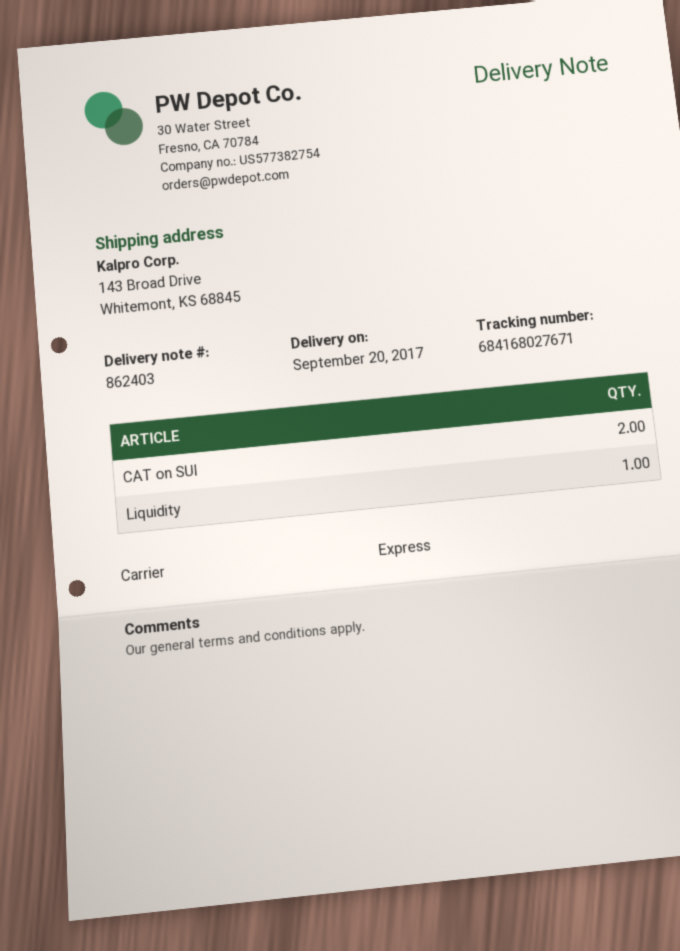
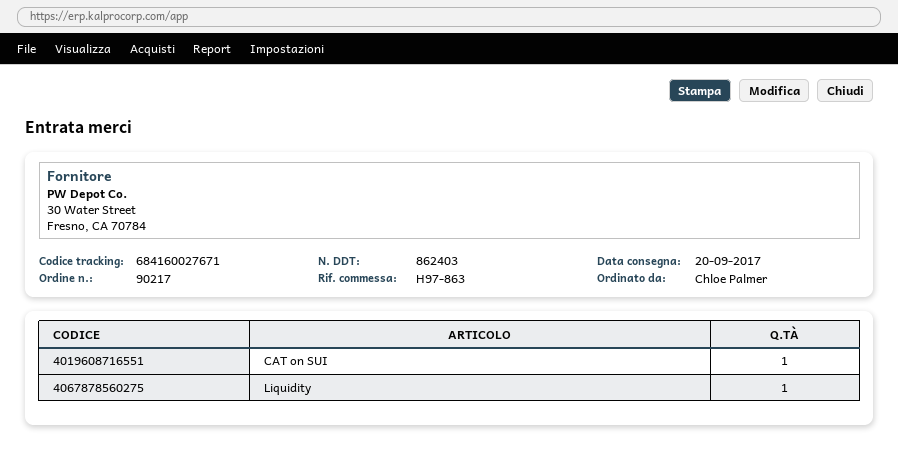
tracking number: 684168027671 -> 684160027671
CAT on SUI: 2 -> 1

